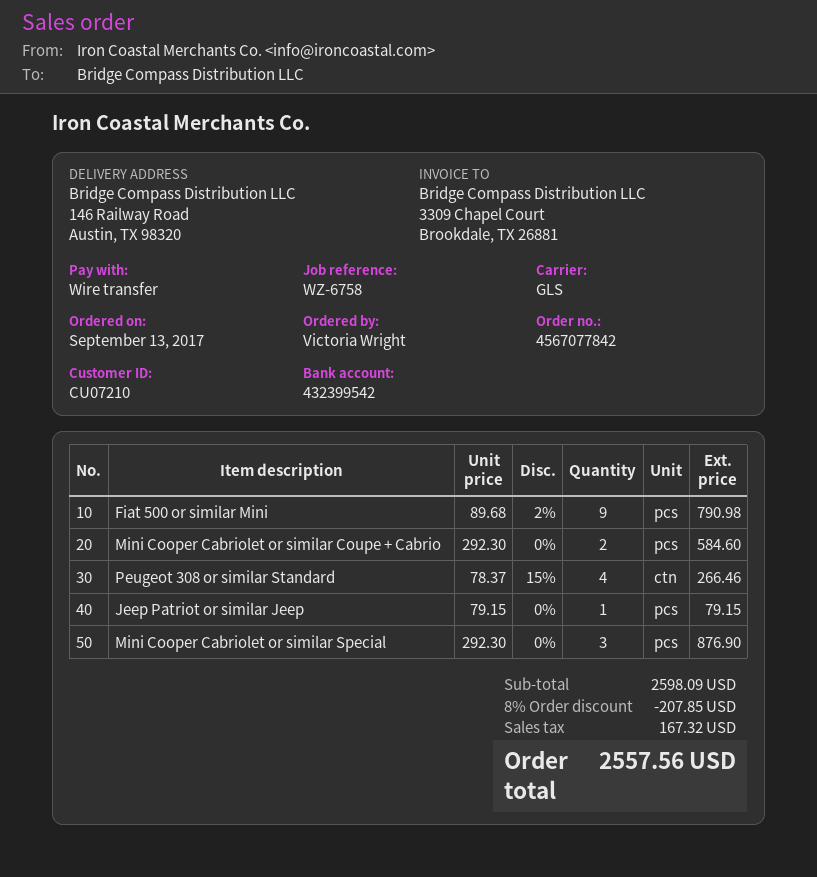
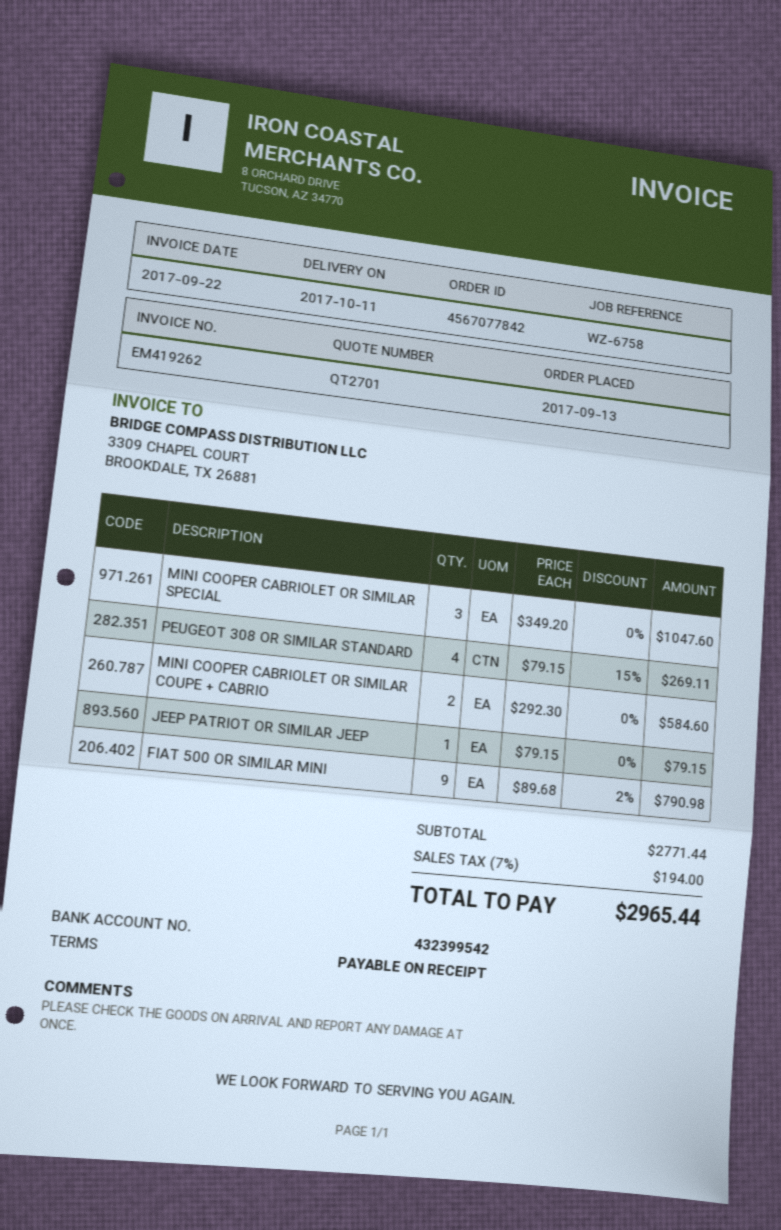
Peugeot 308 or similar Standard: 4 x 78.37 - 15% = 266.46 -> 4 x 79.15 - 15% = 269.11
Mini Cooper Cabriolet or similar Special: 3 x 292.30 = 876.90 -> 3 x 349.20 = 1047.60
subtotal: 2598.09 -> 2771.44
discount: 8% = 207.85 -> none
tax: 167.32 -> 194.00
total: 2557.56 -> 2965.44

